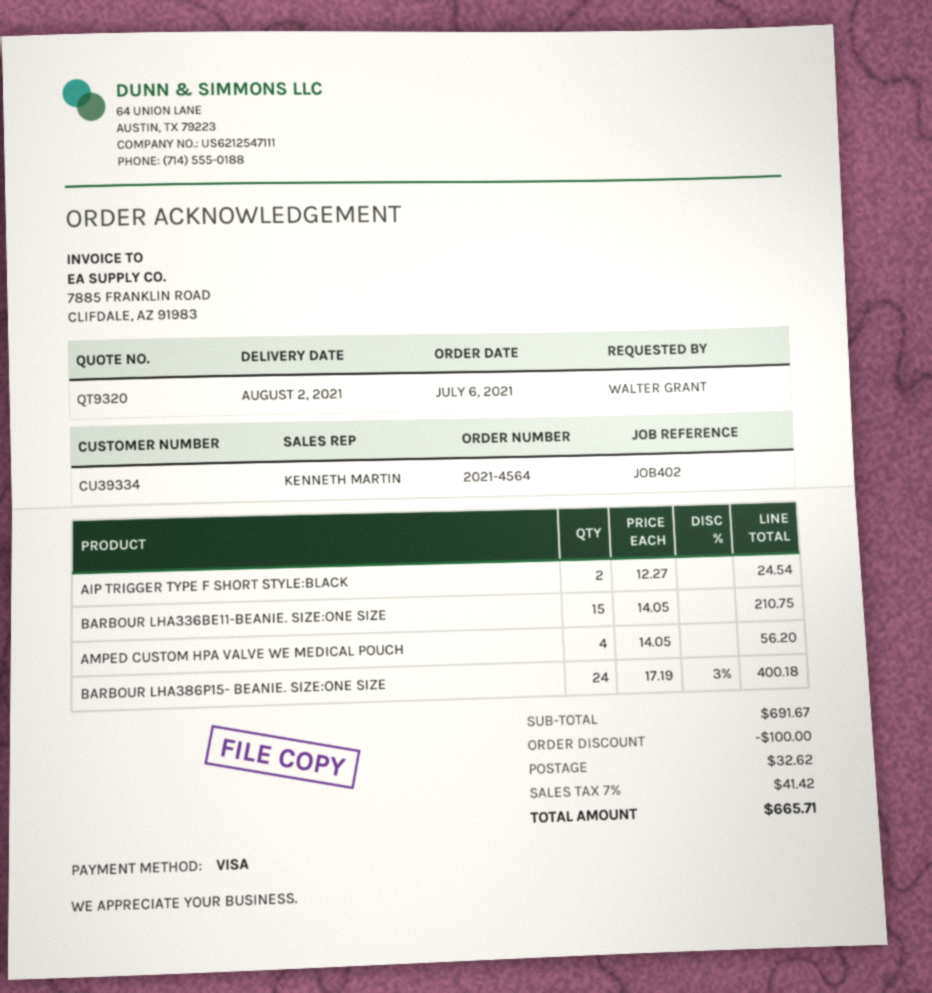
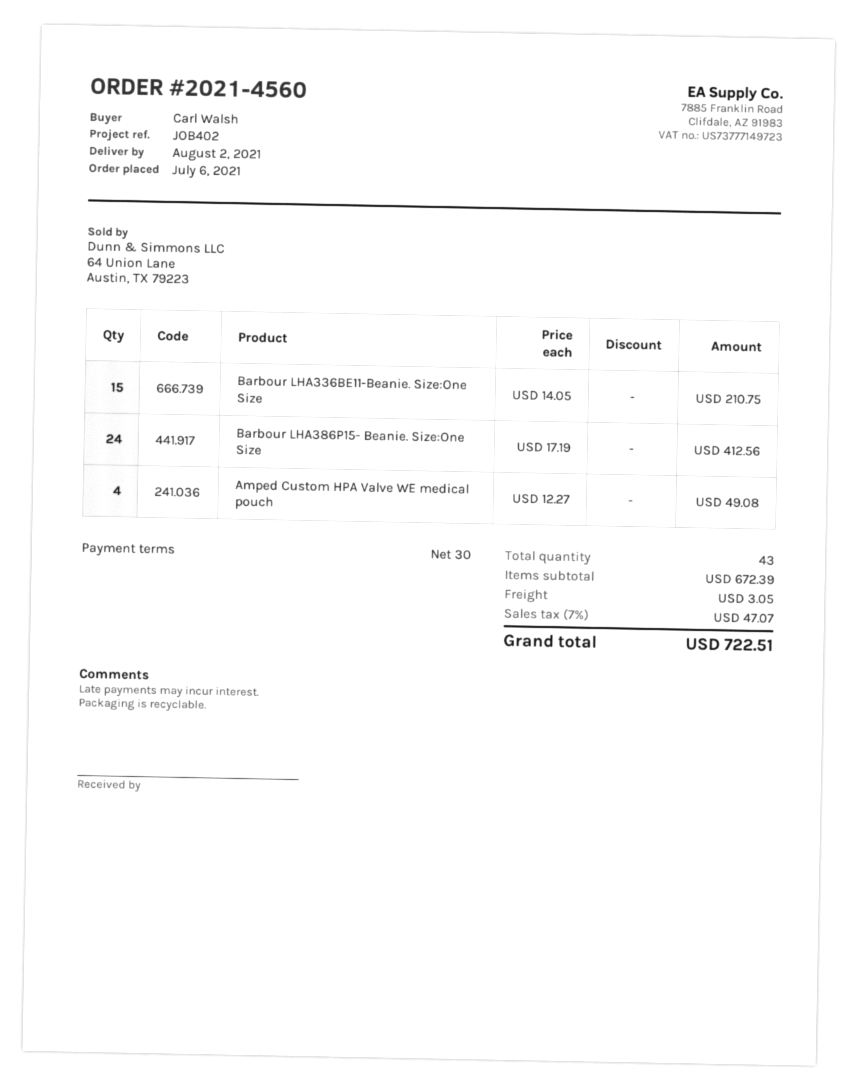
order number: 2021-4564 -> 2021-4560
ordered by: WALTER GRANT -> Carl Walsh
AIP TRIGGER TYPE F SHORT STYLE:BLACK: 2 x 12.27 = 24.54 -> none
AMPED CUSTOM HPA VALVE WE MEDICAL POUCH: 4 x 14.05 = 56.20 -> 4 x 12.27 = 49.08
BARBOUR LHA386P15- BEANIE. SIZE:ONE SIZE: 24 x 17.19 - 3% = 400.18 -> 24 x 17.19 = 412.56
subtotal: 691.67 -> 672.39
discount: 100.00 -> none
shipping: 32.62 -> 3.05
tax: 7% = 41.42 -> 7% = 47.07
total: 665.71 -> 722.51

